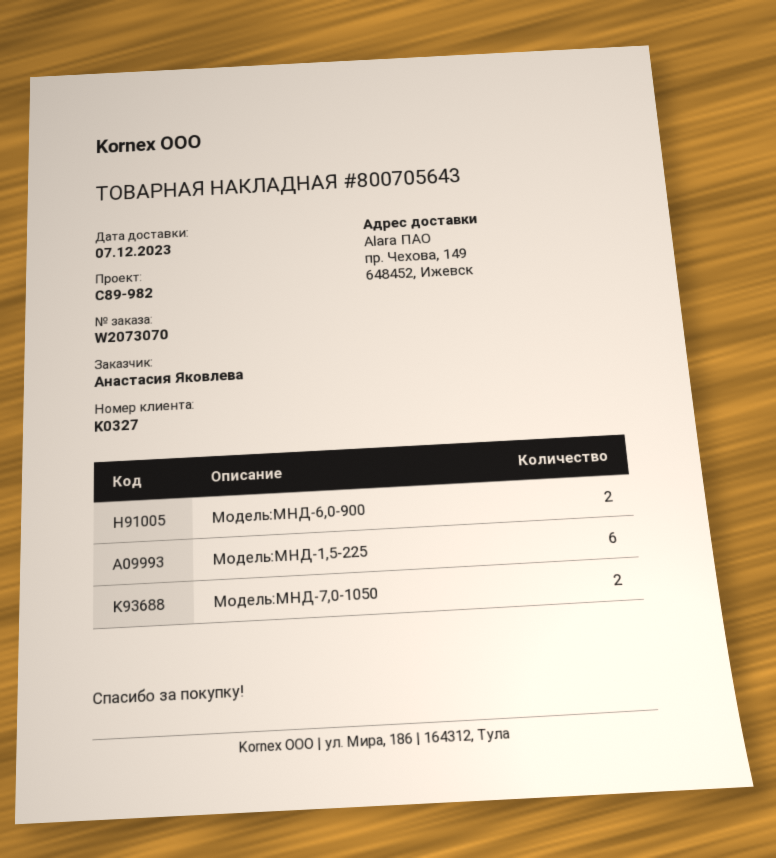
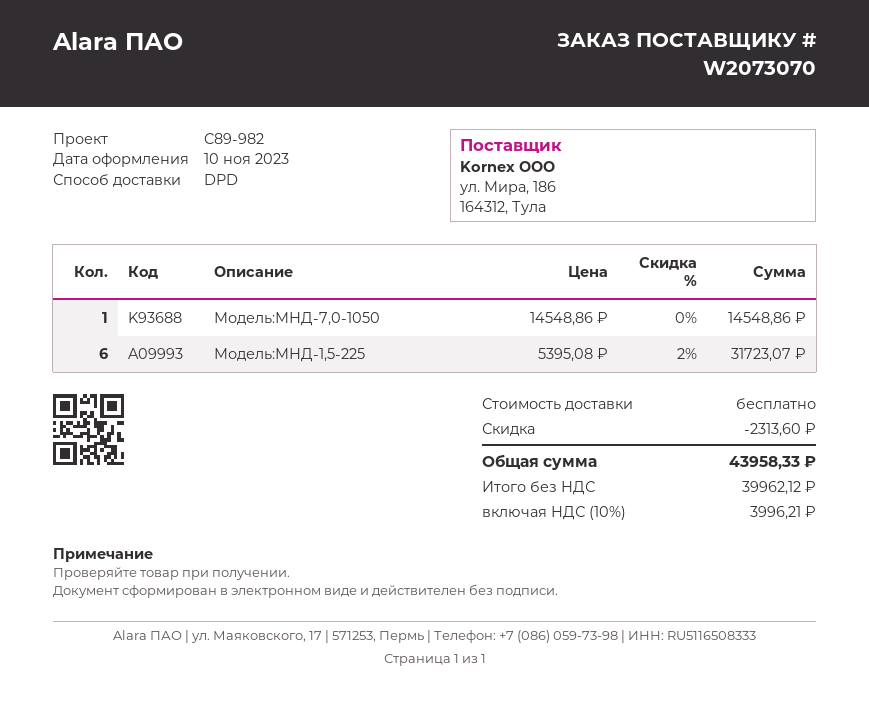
Модель:МНД-6,0-900: 2 -> none
Модель:МНД-7,0-1050: 2 -> 1

